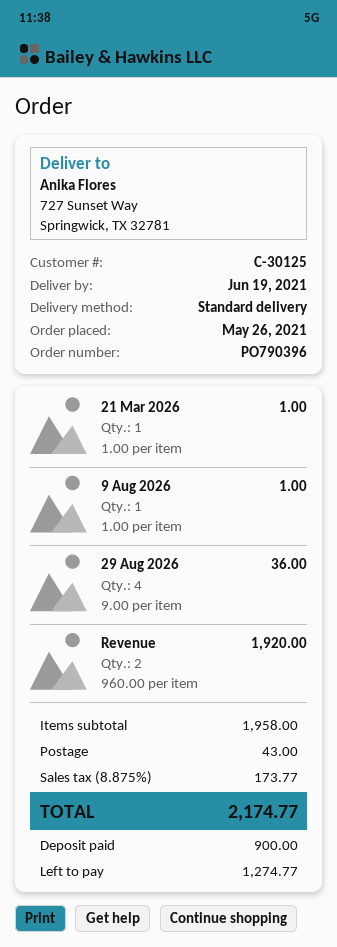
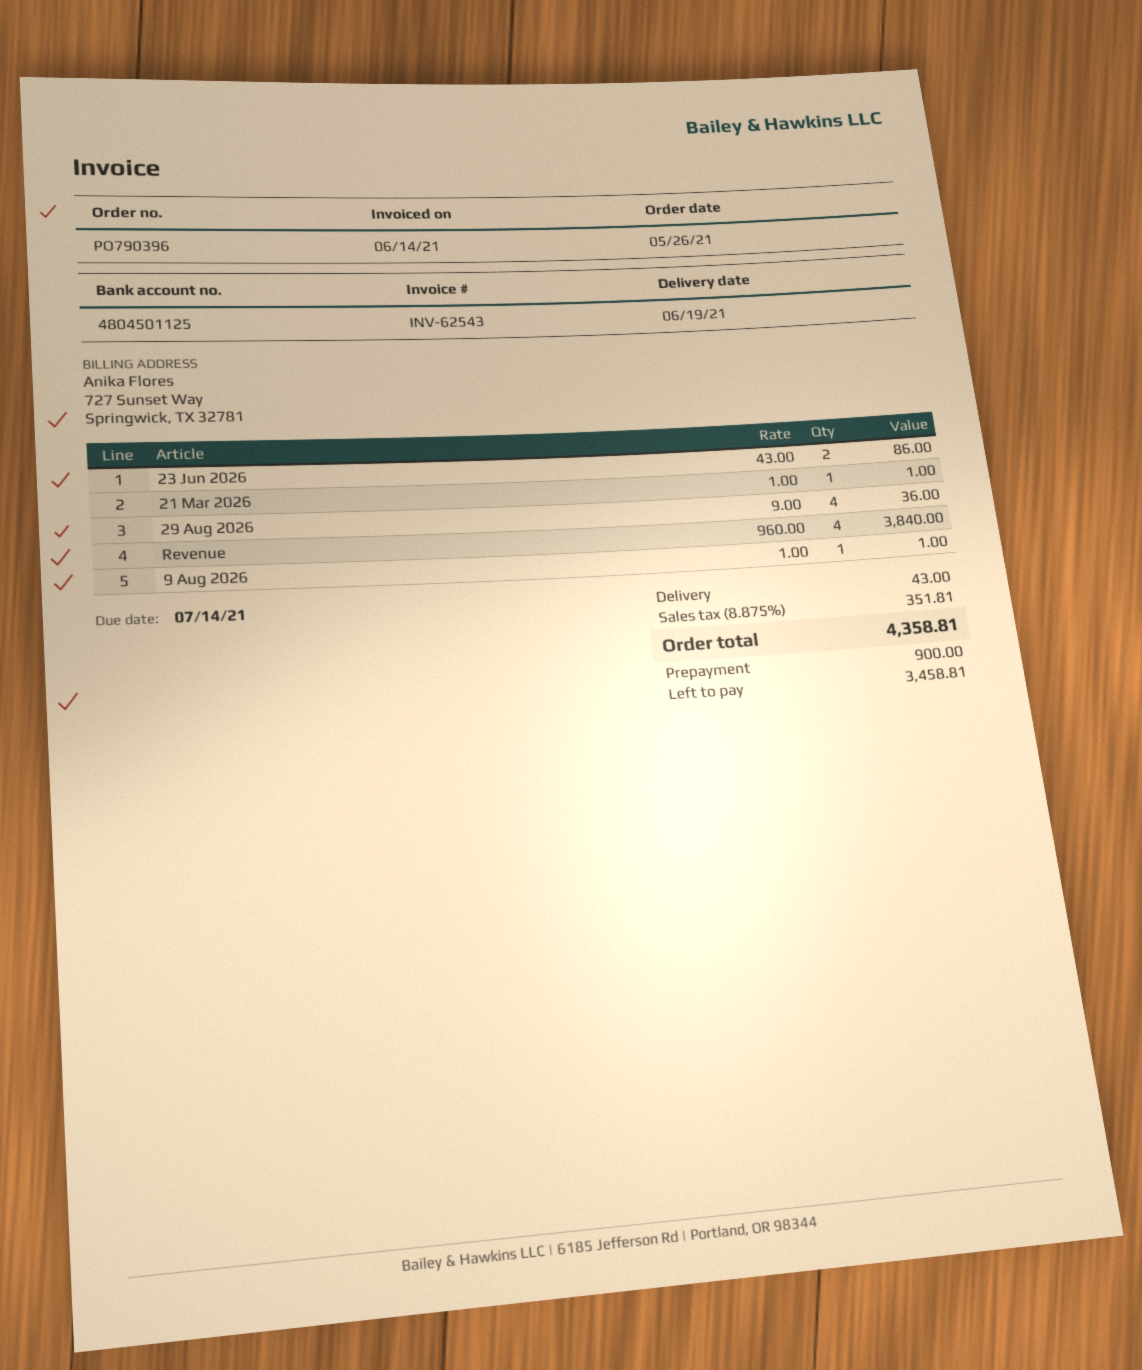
Revenue: 2 x 960.00 = 1920.00 -> 4 x 960.00 = 3840.00
23 Jun 2026: none -> 2 x 43.00 = 86.00
tax: 8.875% = 173.77 -> 8.875% = 351.81
total: 2174.77 -> 4358.81
balance: 1274.77 -> 3458.81

